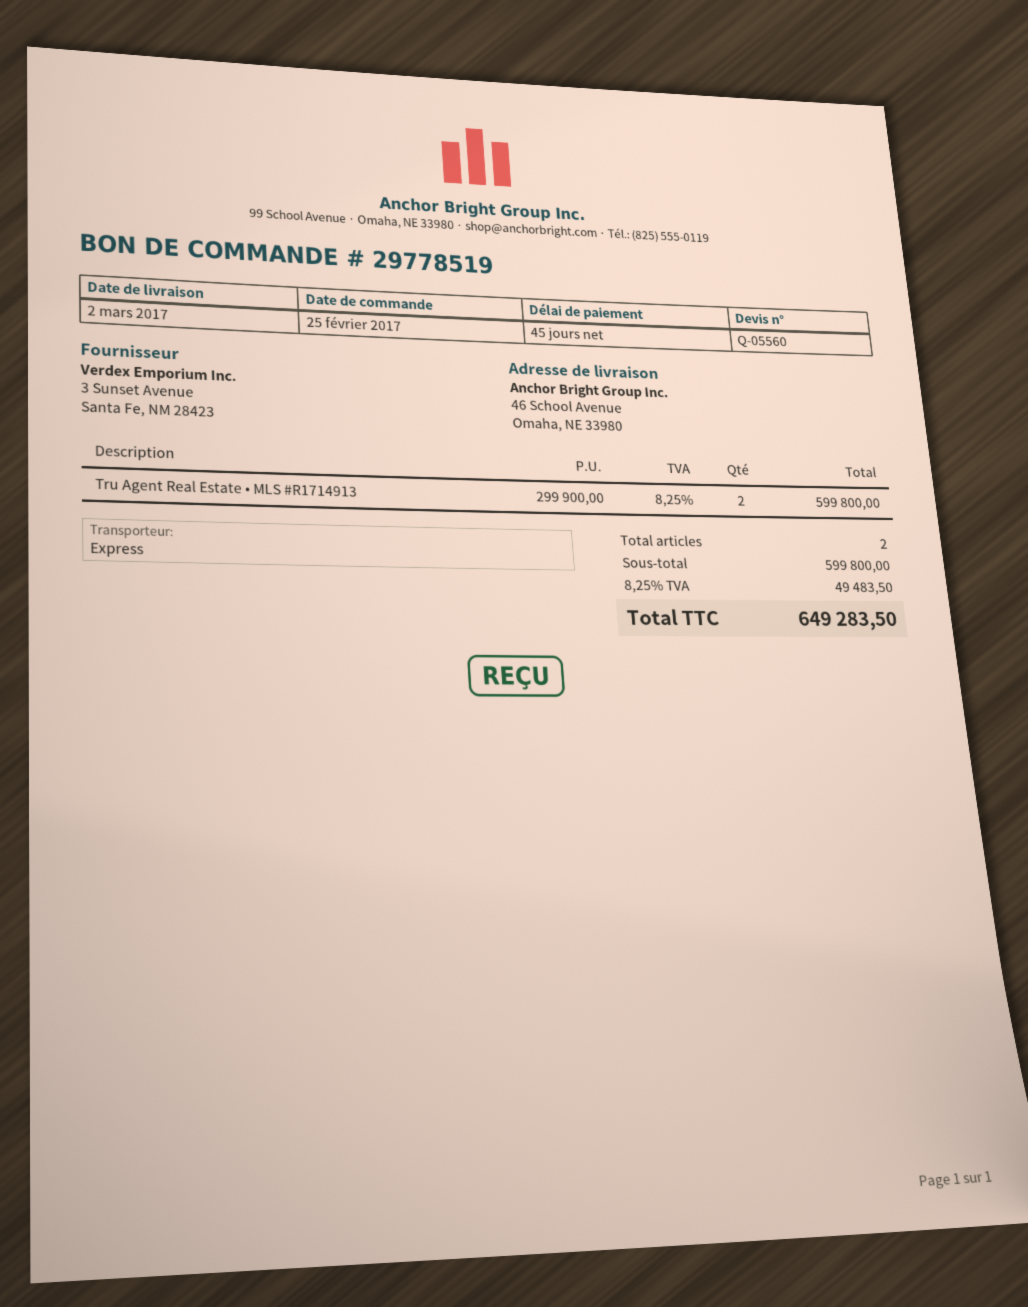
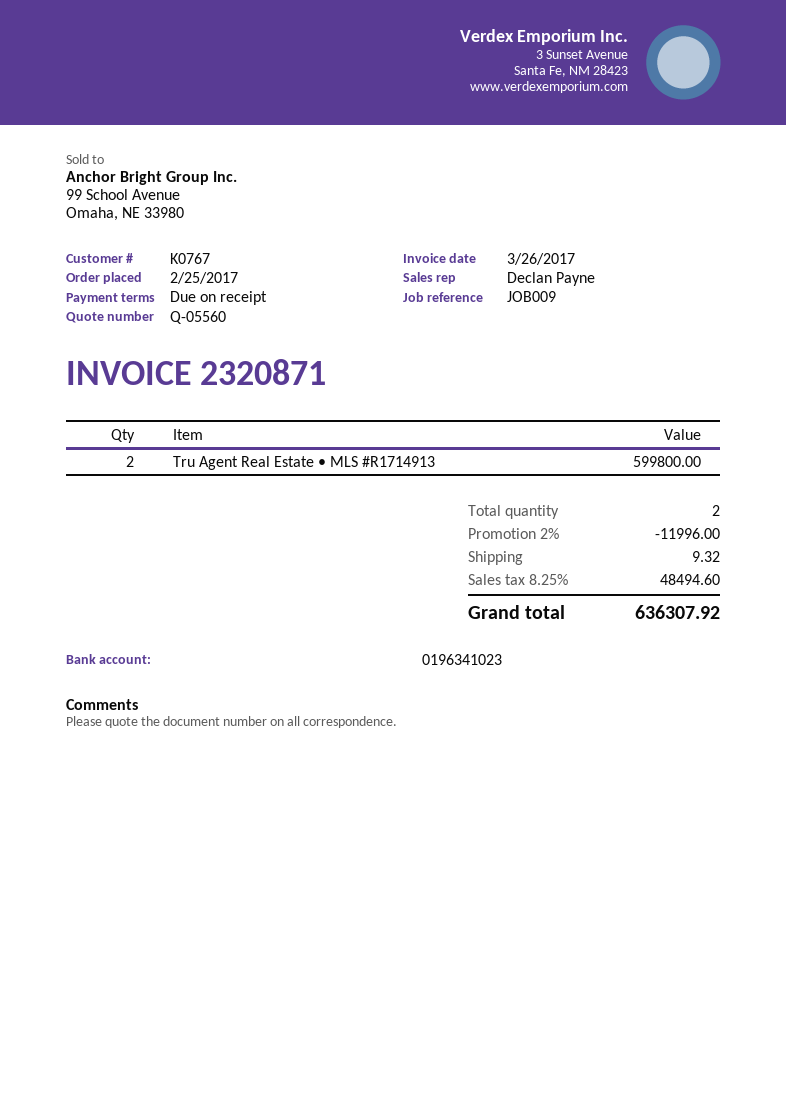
payment terms: 45 days -> on receipt
discount: none -> 2% = 11996.00
shipping: none -> 9.32
tax: 8.25% = 49483.50 -> 8.25% = 48494.60
total: 649283.50 -> 636307.92

